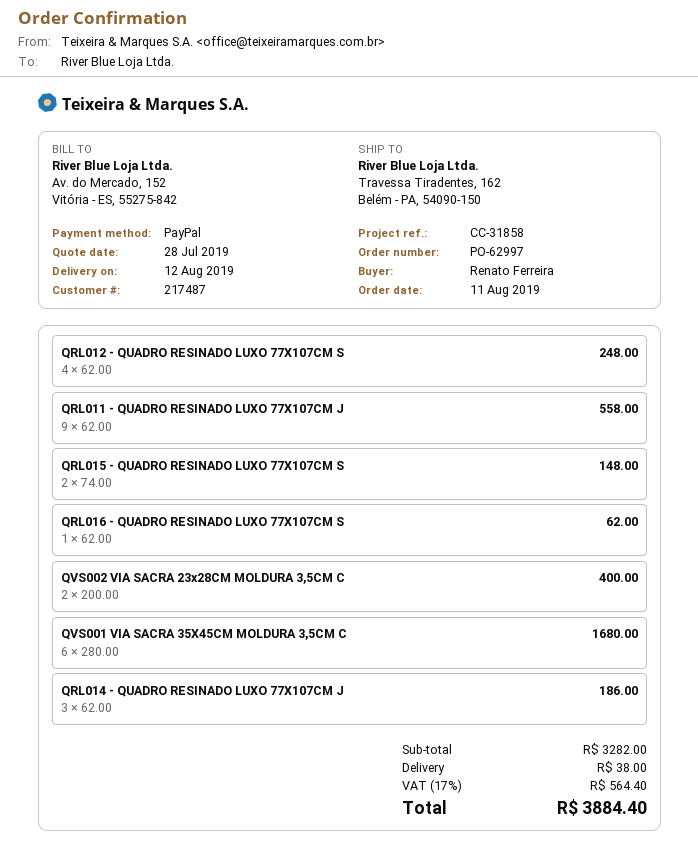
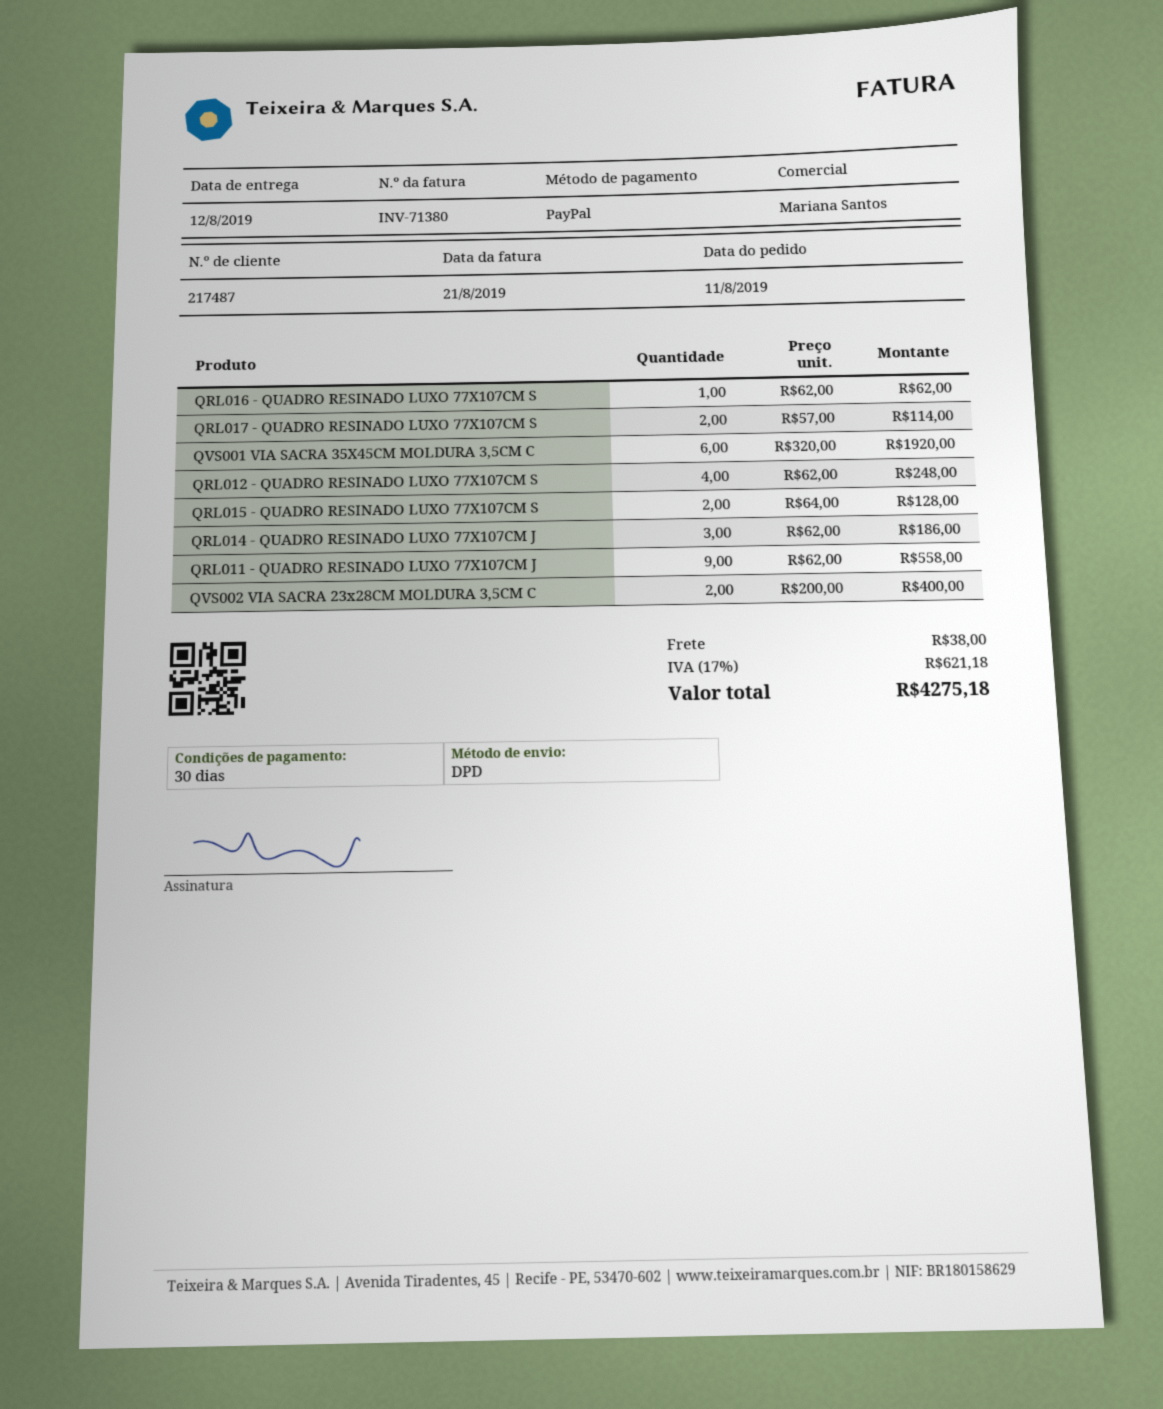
QRL015 - QUADRO RESINADO LUXO 77X107CM S: 2 x 74.00 = 148.00 -> 2 x 64.00 = 128.00
QVS001 VIA SACRA 35X45CM MOLDURA 3,5CM C: 6 x 280.00 = 1680.00 -> 6 x 320.00 = 1920.00
QRL017 - QUADRO RESINADO LUXO 77X107CM S: none -> 2 x 57.00 = 114.00
tax: 17% = 564.40 -> 17% = 621.18
total: 3884.40 -> 4275.18

